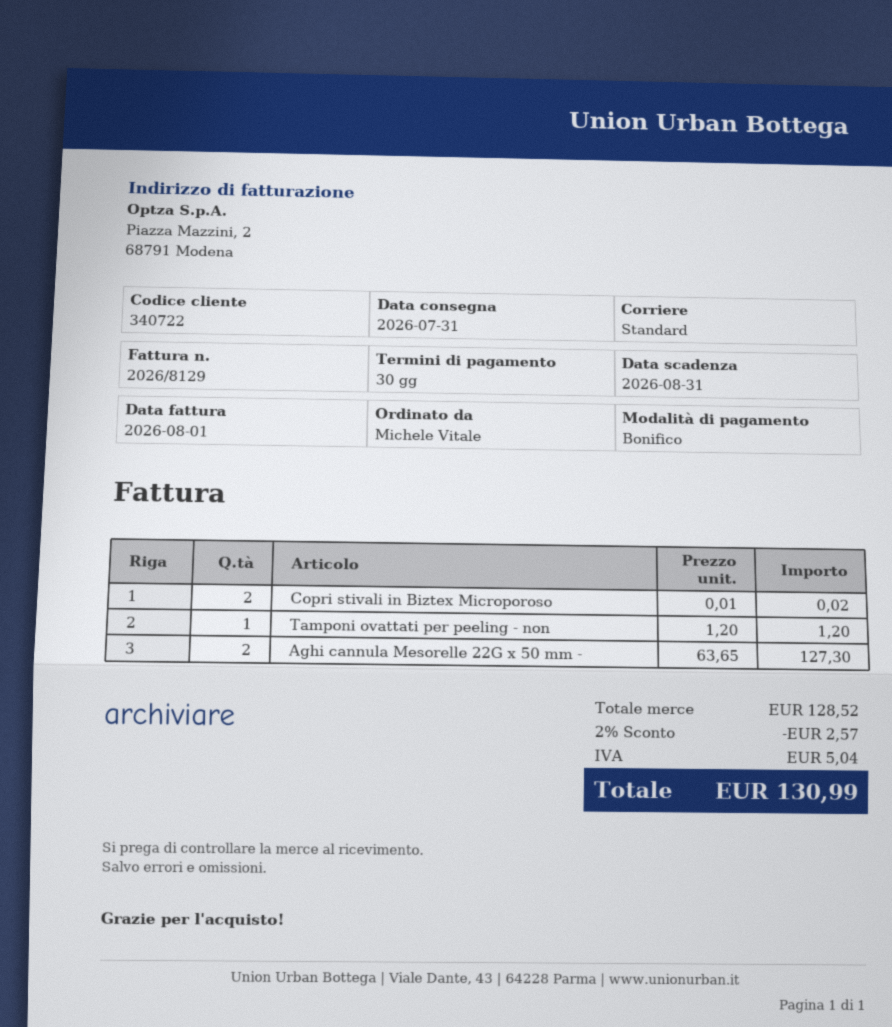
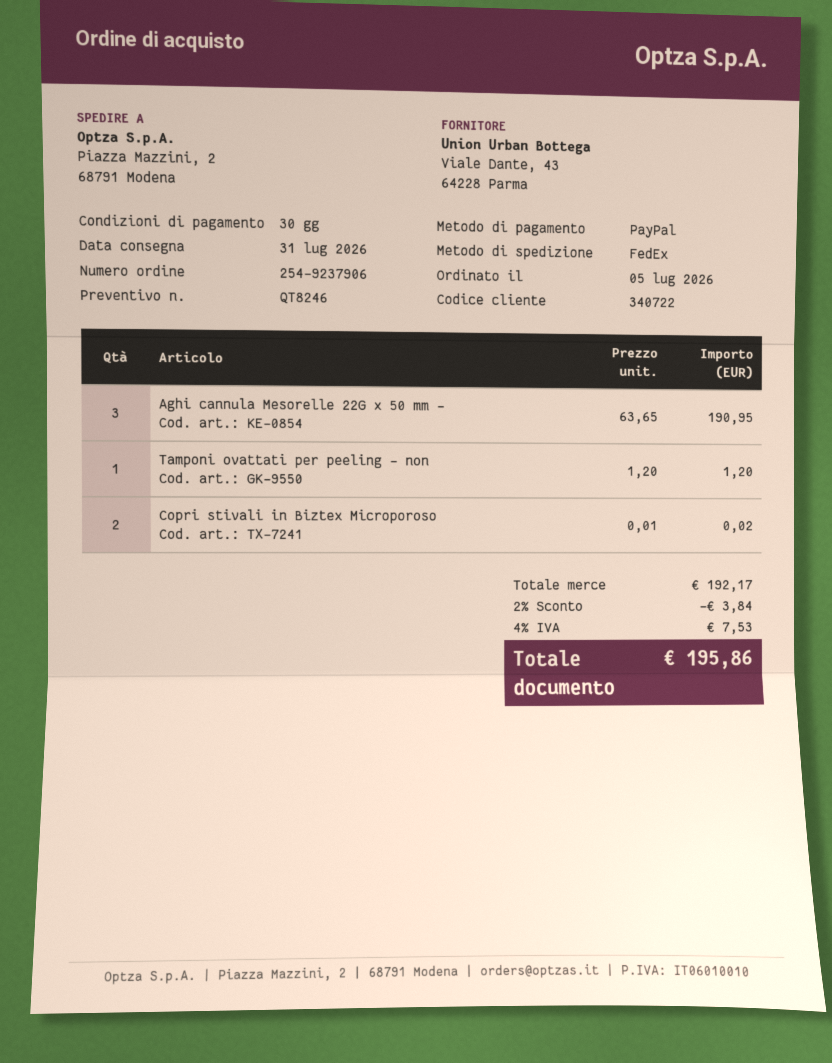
payment method: bank transfer -> PayPal
shipping method: standard -> FedEx
Aghi cannula Mesorelle 22G x 50 mm -: 2 x 63.65 = 127.30 -> 3 x 63.65 = 190.95
subtotal: 128.52 -> 192.17
discount: 2% = 2.57 -> 2% = 3.84
tax: 5.04 -> 7.53
total: 130.99 -> 195.86

